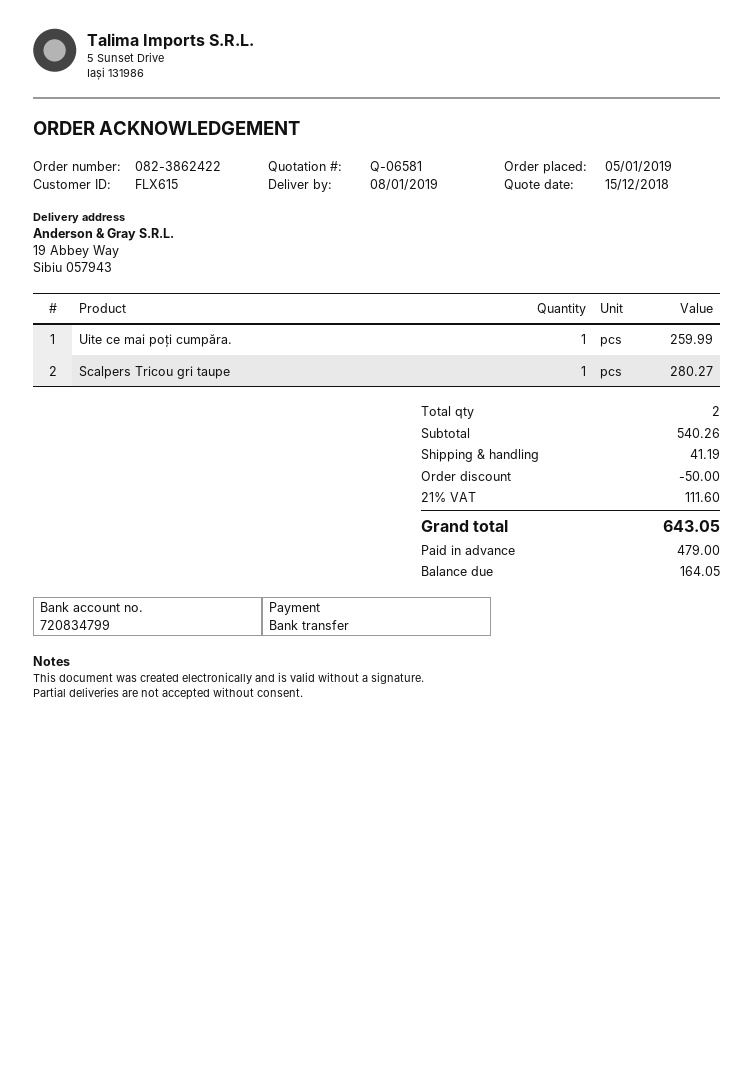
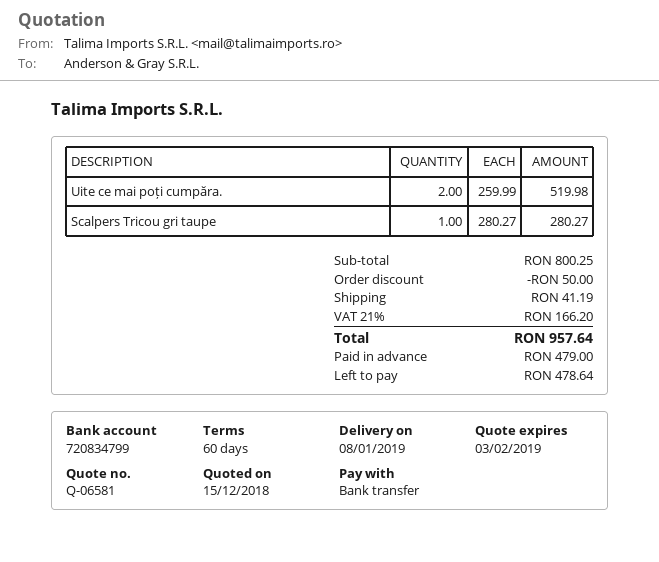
Uite ce mai poți cumpăra.: 1 for 259.99 -> 2 for 519.98
subtotal: 540.26 -> 800.25
tax: 21% = 111.60 -> 21% = 166.20
total: 643.05 -> 957.64
balance: 164.05 -> 478.64

